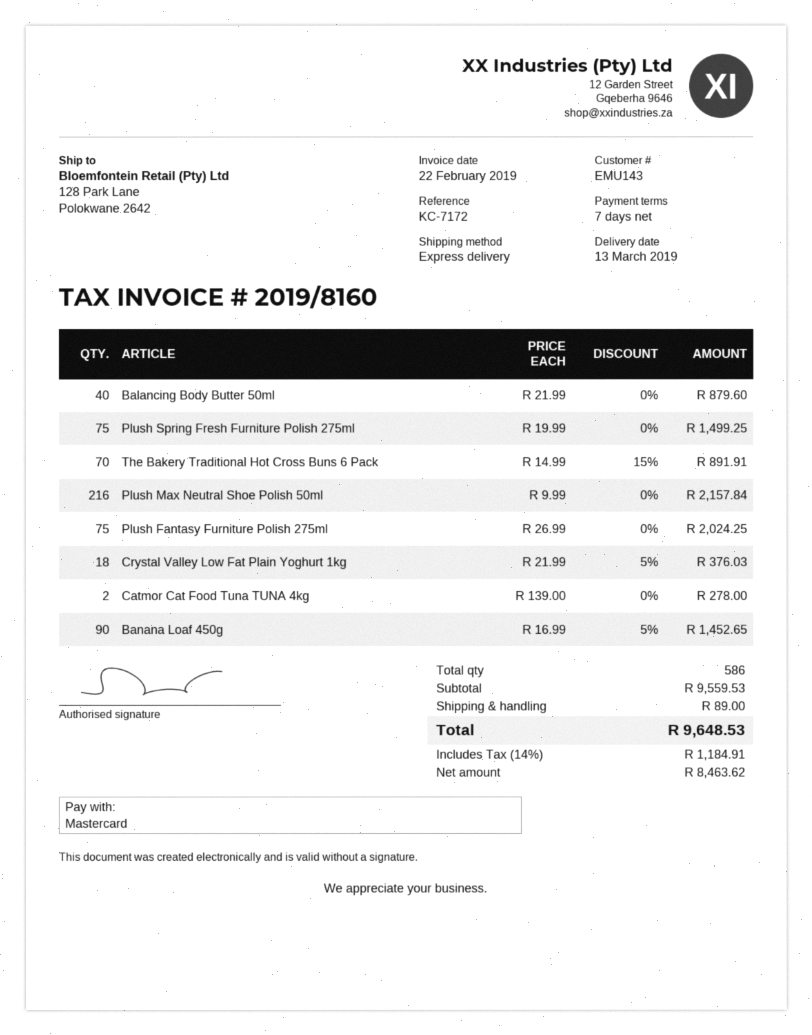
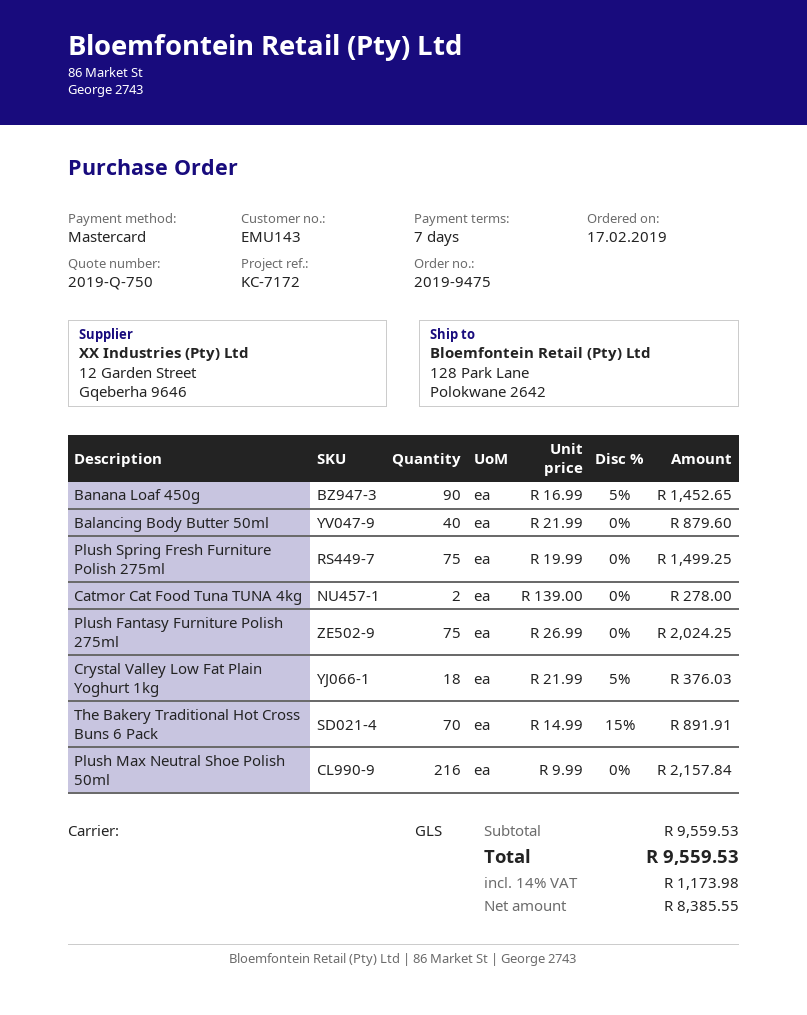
shipping method: express -> GLS
shipping: 89.00 -> none
net: 8463.62 -> 8385.55
tax: 14% = 1184.91 -> 14% = 1173.98
total: 9648.53 -> 9559.53

